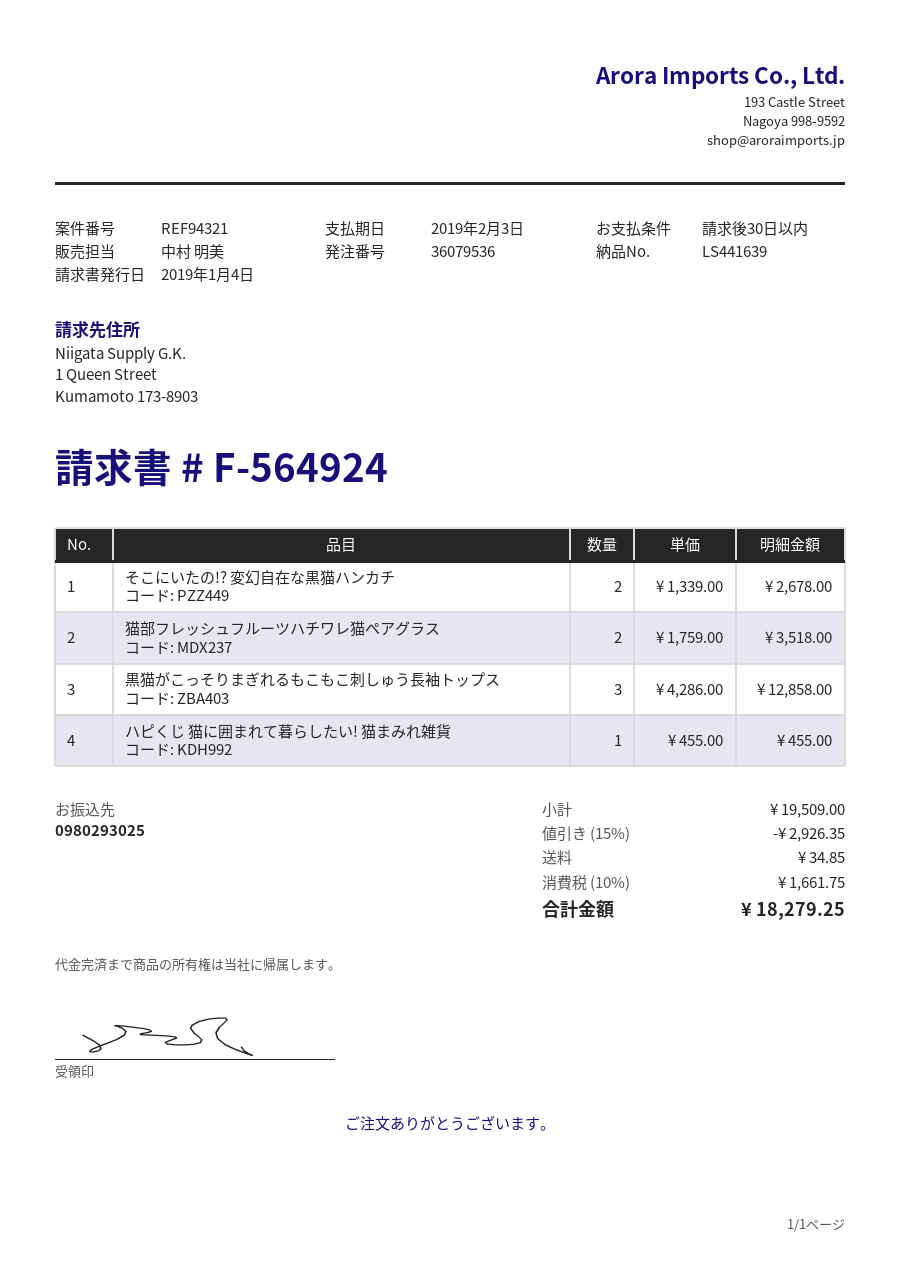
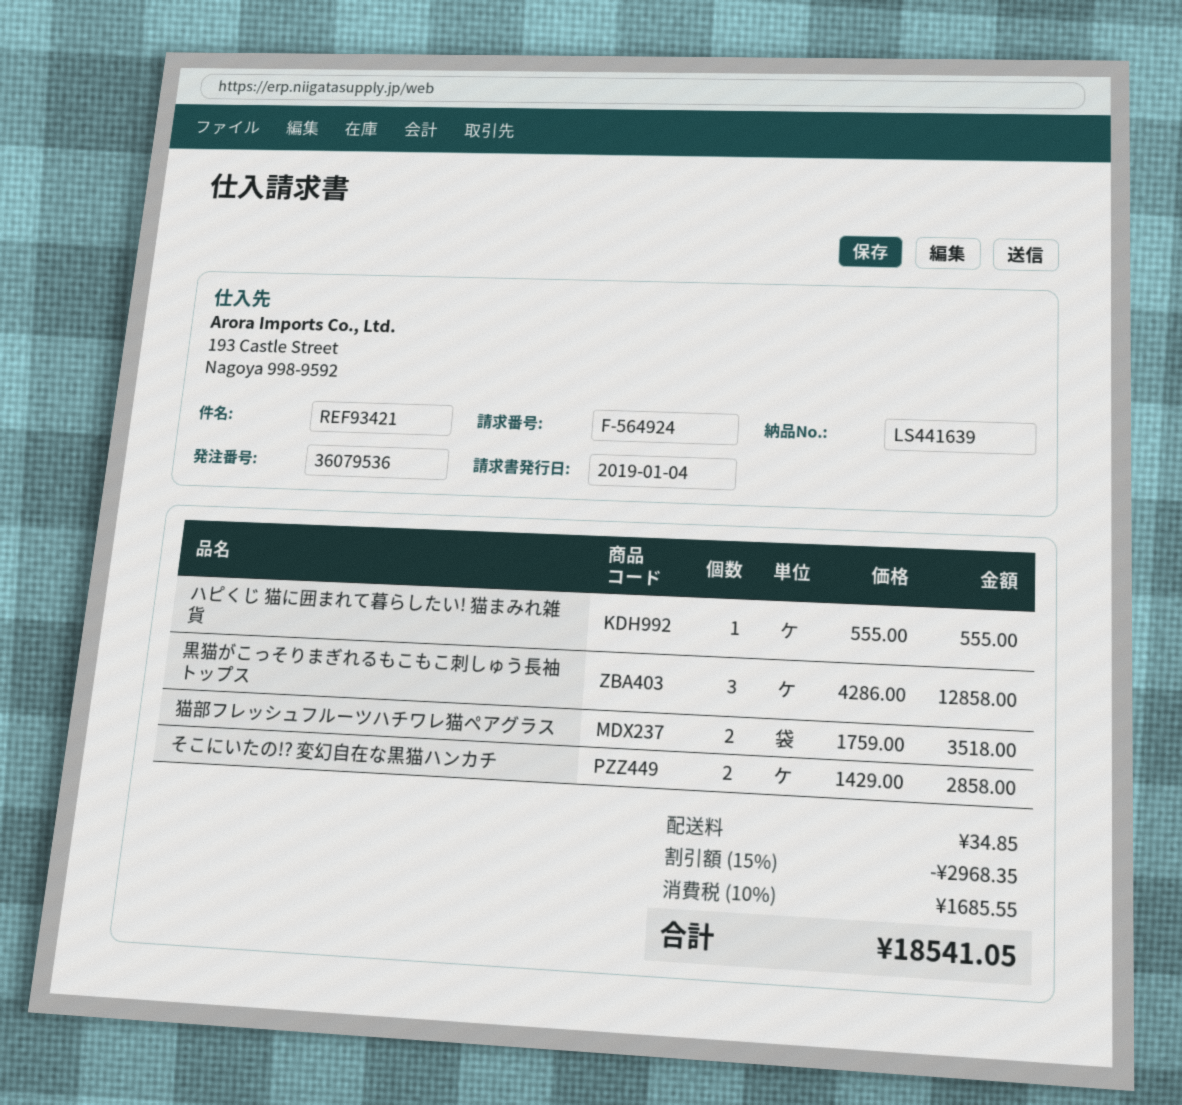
reference: REF94321 -> REF93421
そこにいたの!? 変幻自在な黒猫ハンカチ: 2 x 1339.00 = 2678.00 -> 2 x 1429.00 = 2858.00
ハピくじ 猫に囲まれて暮らしたい! 猫まみれ雑貨: 1 x 455.00 = 455.00 -> 1 x 555.00 = 555.00
discount: 15% = 2926.35 -> 15% = 2968.35
tax: 10% = 1661.75 -> 10% = 1685.55
total: 18279.25 -> 18541.05

